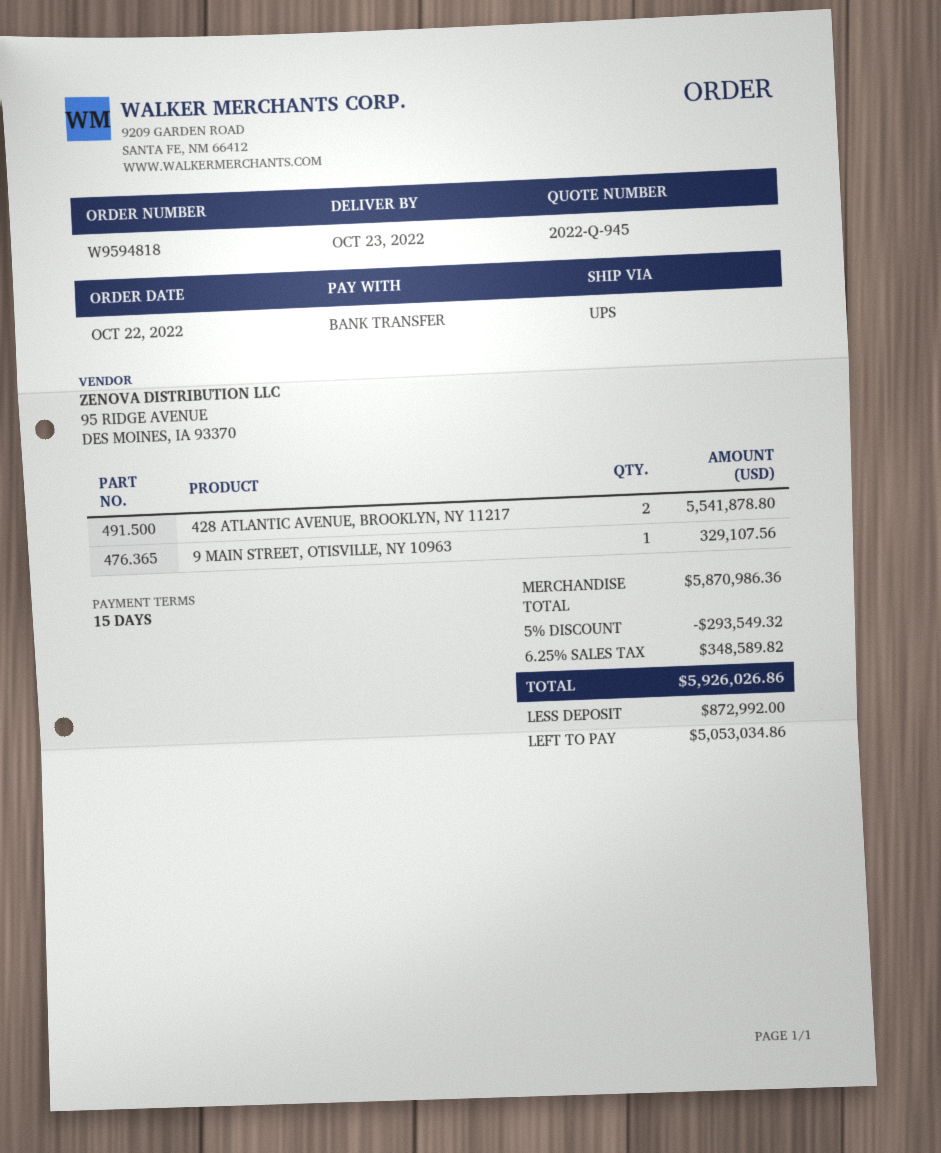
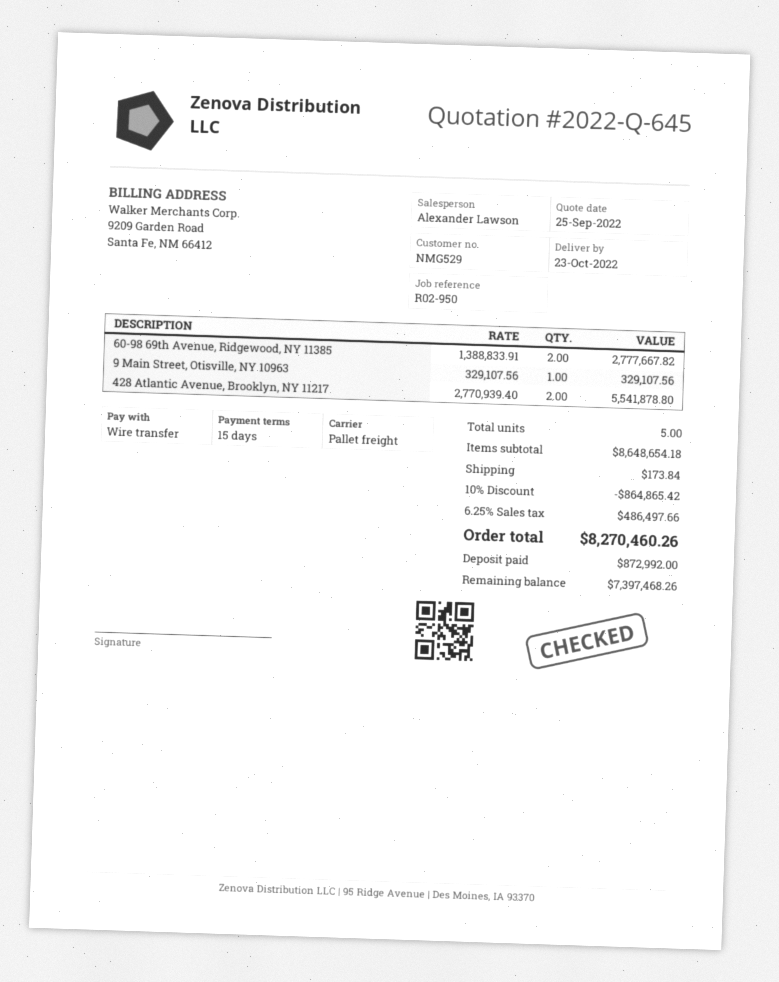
quote number: 2022-Q-945 -> 2022-Q-645
shipping method: UPS -> pallet freight
60-98 69th Avenue, Ridgewood, NY 11385: none -> 2 for 2777667.82
subtotal: 5870986.36 -> 8648654.18
discount: 5% = 293549.32 -> 10% = 864865.42
shipping: none -> 173.84
tax: 6.25% = 348589.82 -> 6.25% = 486497.66
total: 5926026.86 -> 8270460.26
balance: 5053034.86 -> 7397468.26

